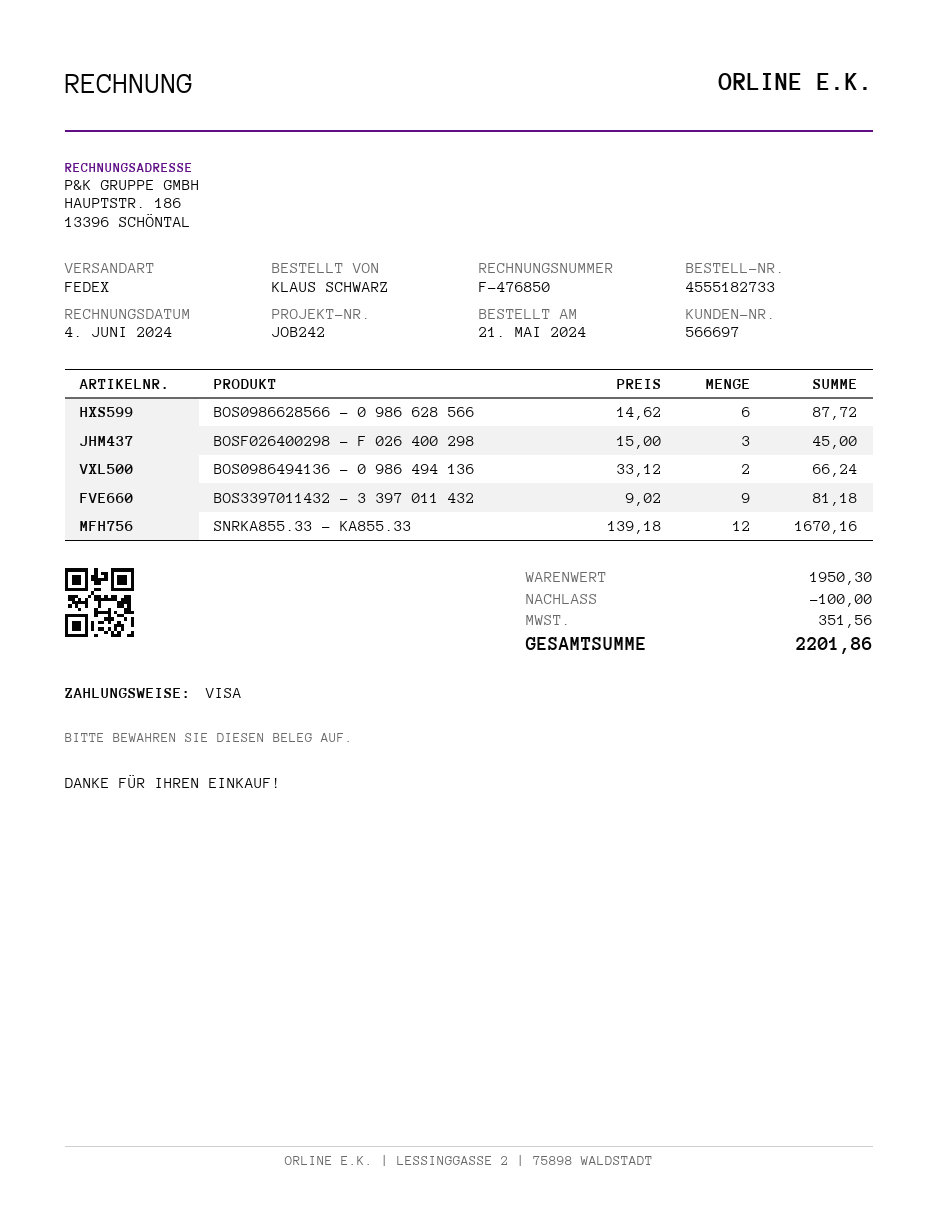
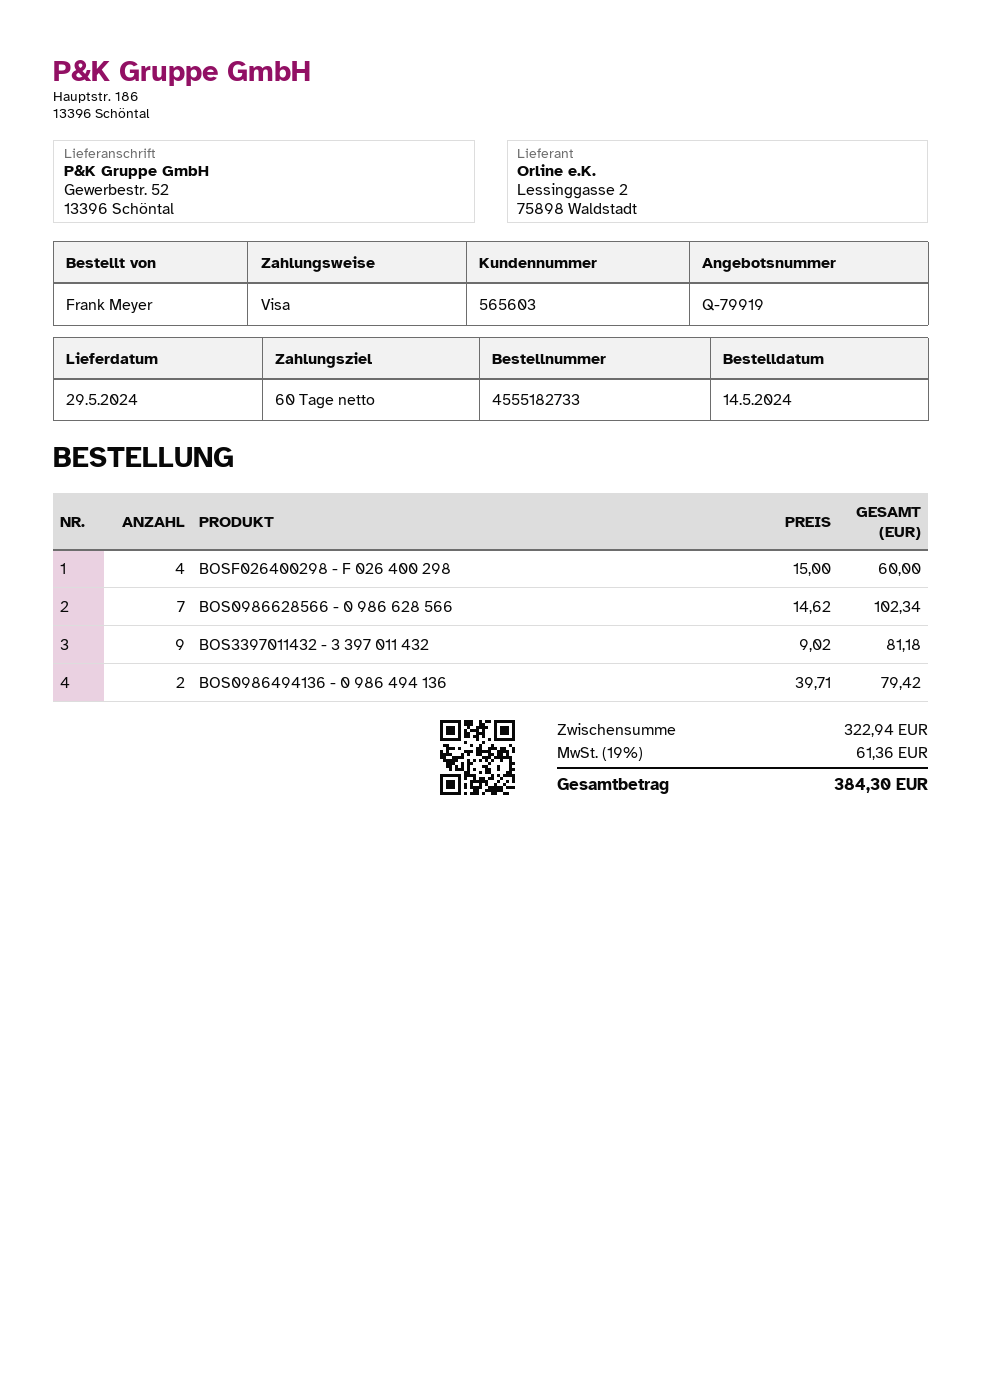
order date: 2024-05-21 -> 2024-05-14
customer number: 566697 -> 565603
ordered by: KLAUS SCHWARZ -> Frank Meyer
BOS0986628566 - 0 986 628 566: 6 x 14.62 = 87.72 -> 7 x 14.62 = 102.34
BOSF026400298 - F 026 400 298: 3 x 15.00 = 45.00 -> 4 x 15.00 = 60.00
BOS0986494136 - 0 986 494 136: 2 x 33.12 = 66.24 -> 2 x 39.71 = 79.42
SNRKA855.33 - KA855.33: 12 x 139.18 = 1670.16 -> none
subtotal: 1950.30 -> 322.94
discount: 100.00 -> none
tax: 351.56 -> 61.36
total: 2201.86 -> 384.30

